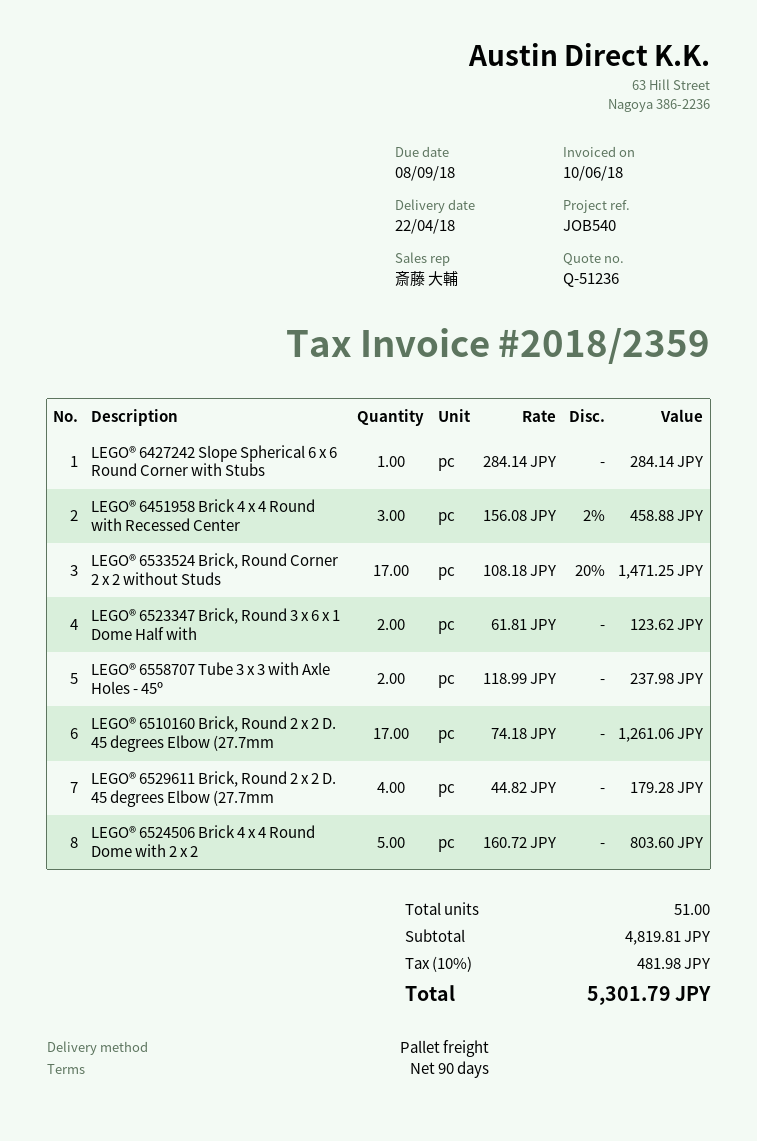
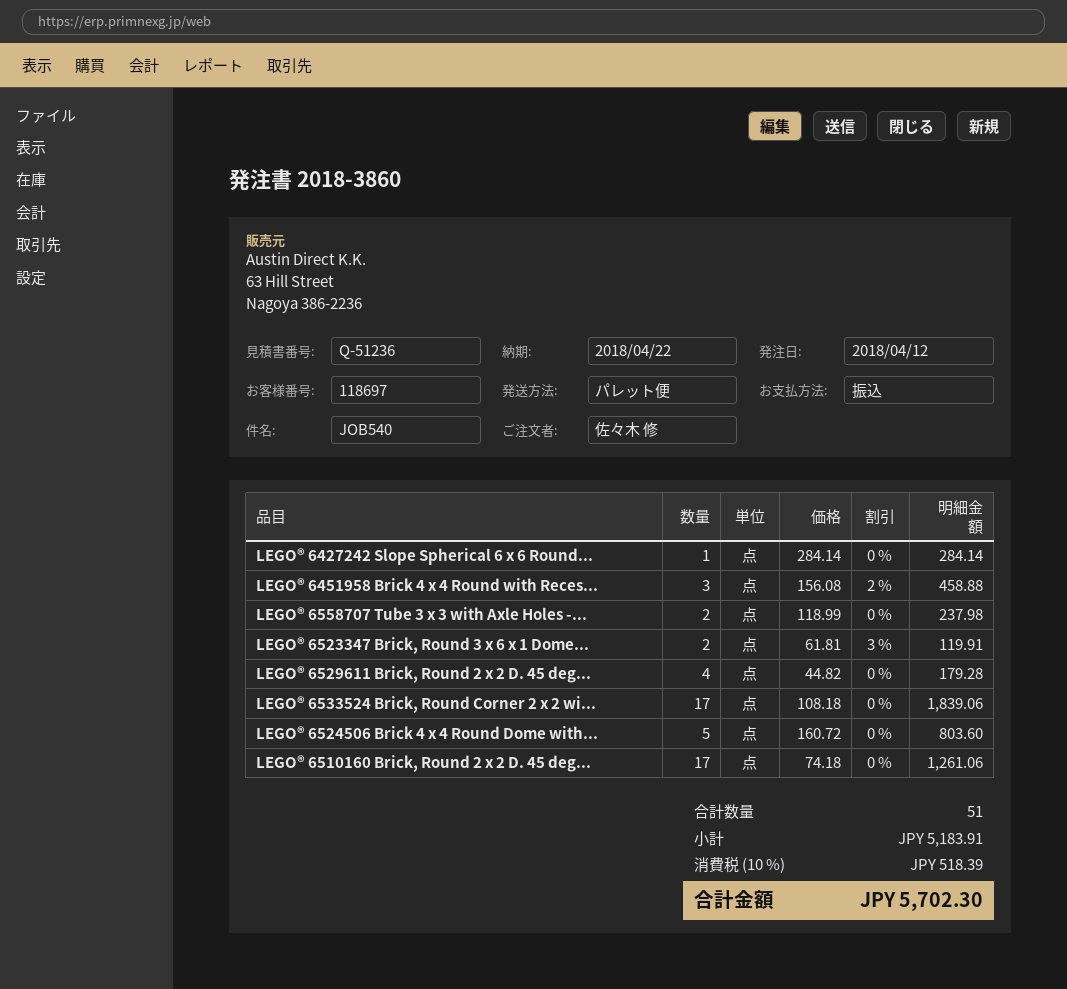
LEGO® 6533524 Brick, Round Corner 2 x 2 without Studs: 17 x 108.18 - 20% = 1471.25 -> 17 x 108.18 = 1839.06
LEGO® 6523347 Brick, Round 3 x 6 x 1 Dome Half with: 2 x 61.81 = 123.62 -> 2 x 61.81 - 3% = 119.91
subtotal: 4819.81 -> 5183.91
tax: 10% = 481.98 -> 10% = 518.39
total: 5301.79 -> 5702.30

